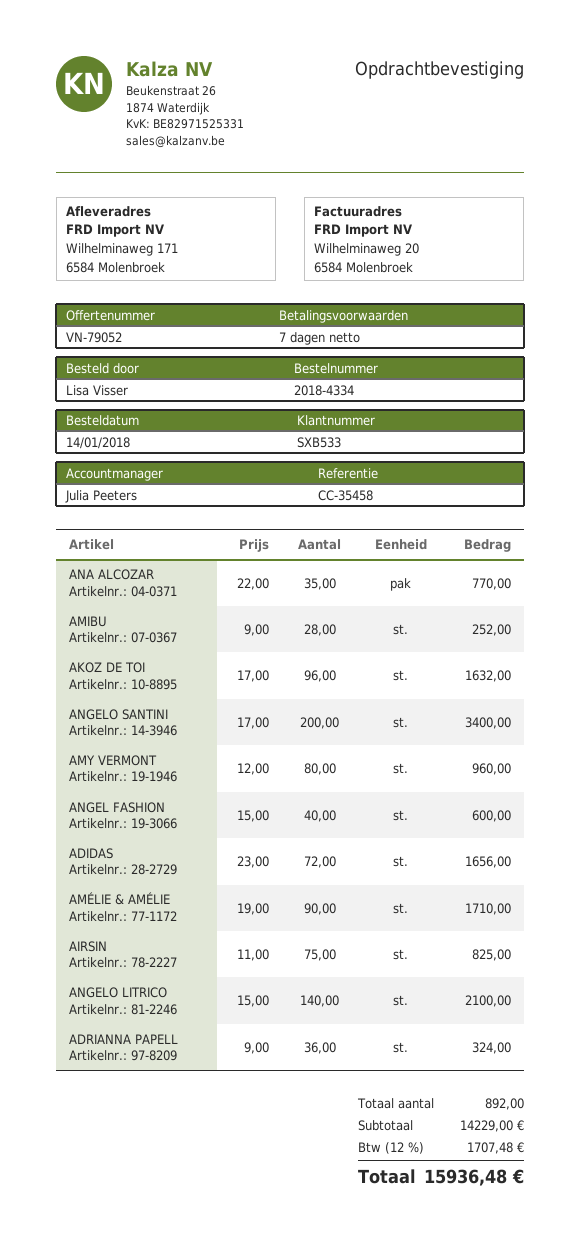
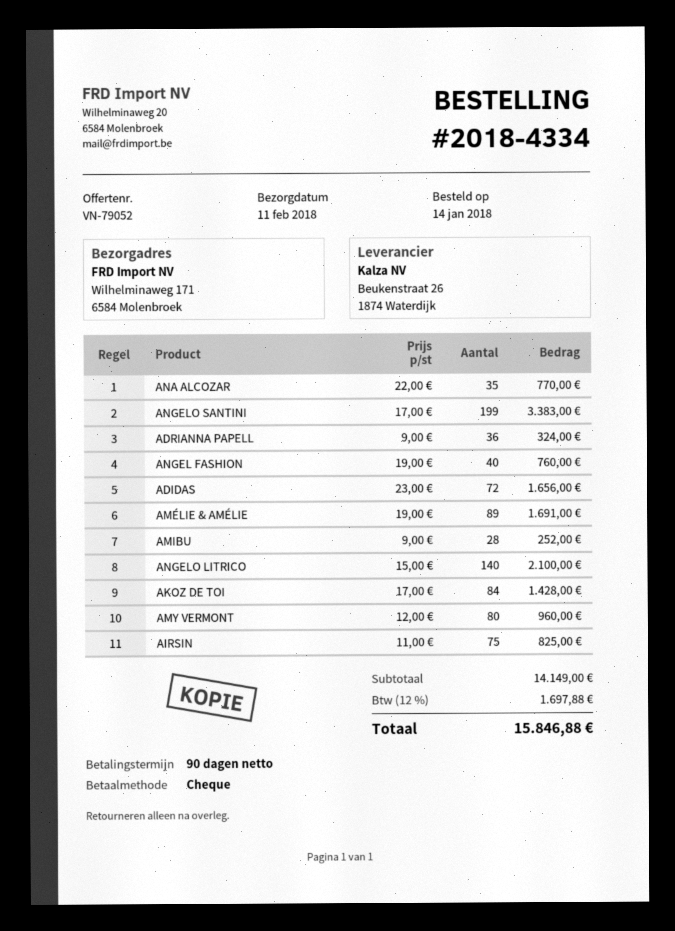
payment terms: 7 days -> 90 days
AKOZ DE TOI: 96 x 17.00 = 1632.00 -> 84 x 17.00 = 1428.00
ANGELO SANTINI: 200 x 17.00 = 3400.00 -> 199 x 17.00 = 3383.00
ANGEL FASHION: 40 x 15.00 = 600.00 -> 40 x 19.00 = 760.00
AMÉLIE & AMÉLIE: 90 x 19.00 = 1710.00 -> 89 x 19.00 = 1691.00
subtotal: 14229.00 -> 14149.00
tax: 12% = 1707.48 -> 12% = 1697.88
total: 15936.48 -> 15846.88

